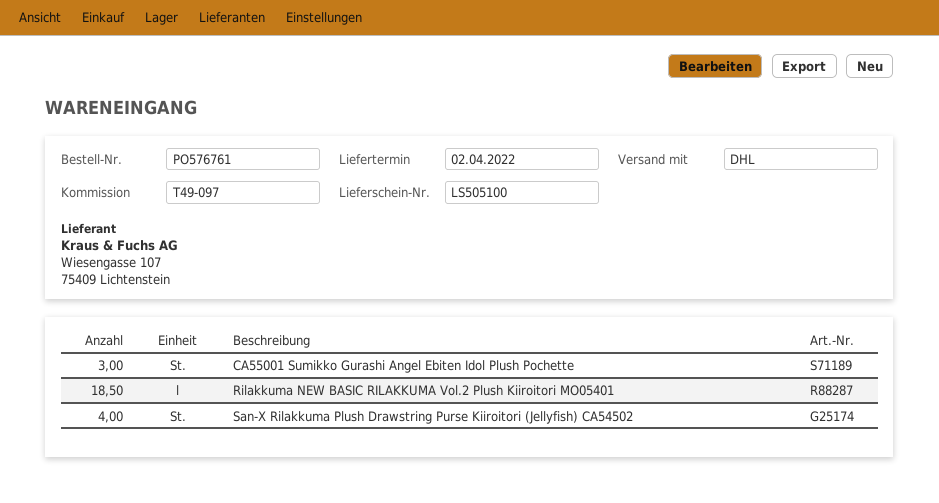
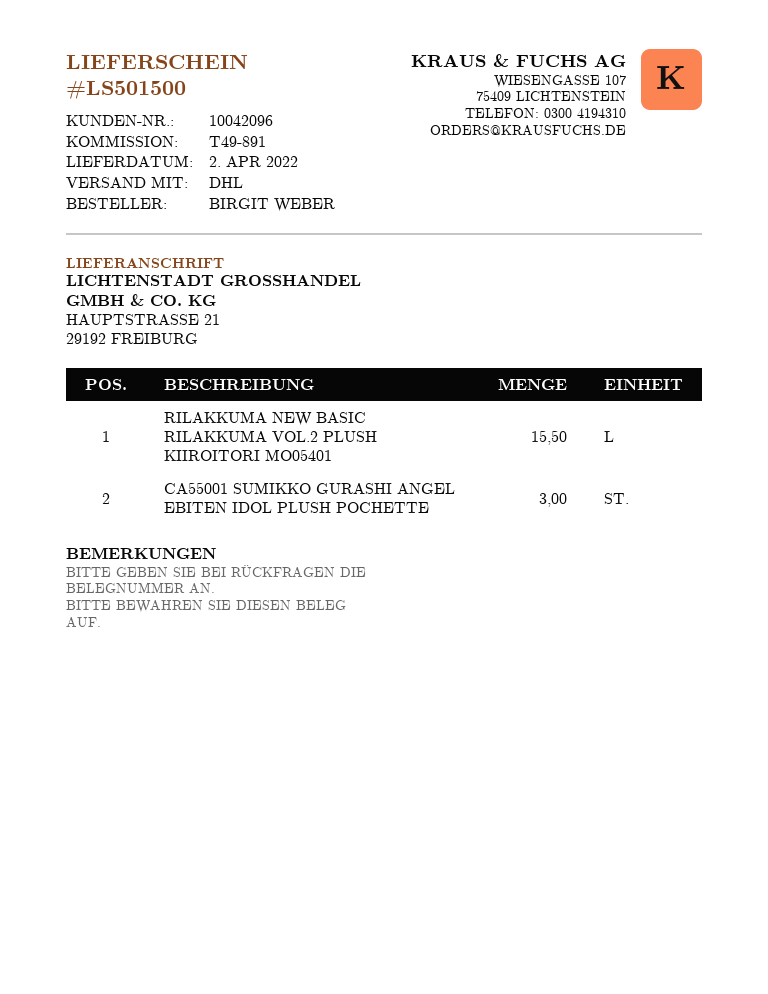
delivery note number: LS505100 -> LS501500
reference: T49-097 -> T49-891
Rilakkuma NEW BASIC RILAKKUMA Vol.2 Plush Kiiroitori MO05401: 18.5 -> 15.5
San-X Rilakkuma Plush Drawstring Purse Kiiroitori (Jellyfish) CA54502: 4 -> none

